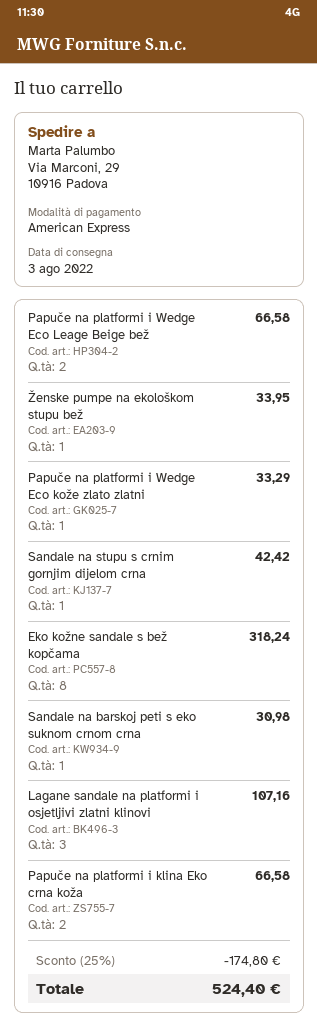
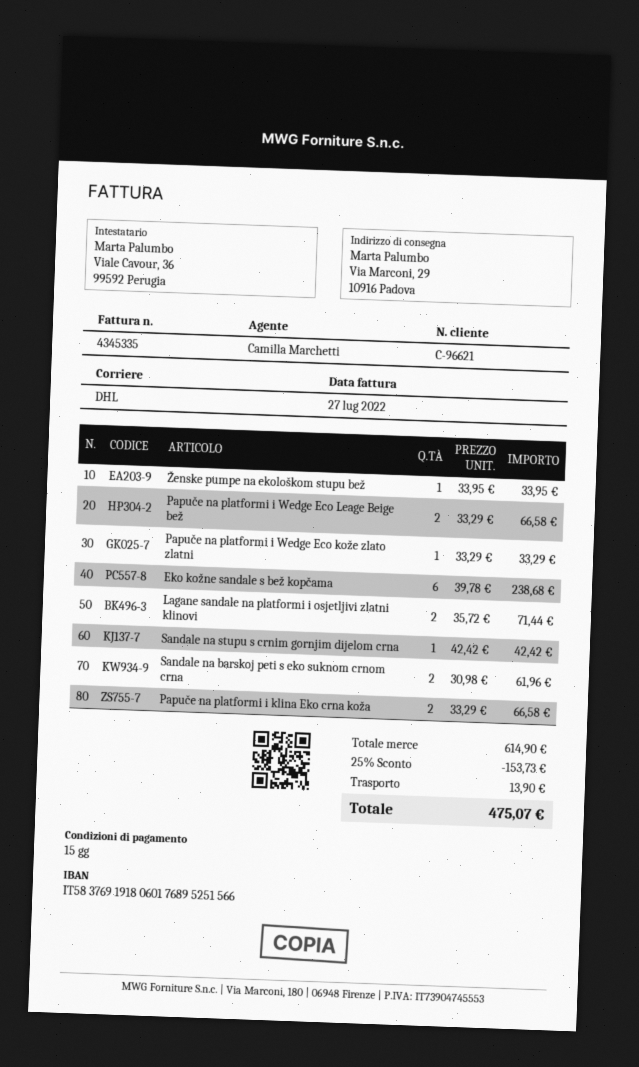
Eko kožne sandale s bež kopčama: 8 for 318.24 -> 6 for 238.68
Sandale na barskoj peti s eko suknom crnom crna: 1 for 30.98 -> 2 for 61.96
Lagane sandale na platformi i osjetljivi zlatni klinovi: 3 for 107.16 -> 2 for 71.44
discount: 25% = 174.80 -> 25% = 153.73
shipping: none -> 13.90
total: 524.40 -> 475.07

